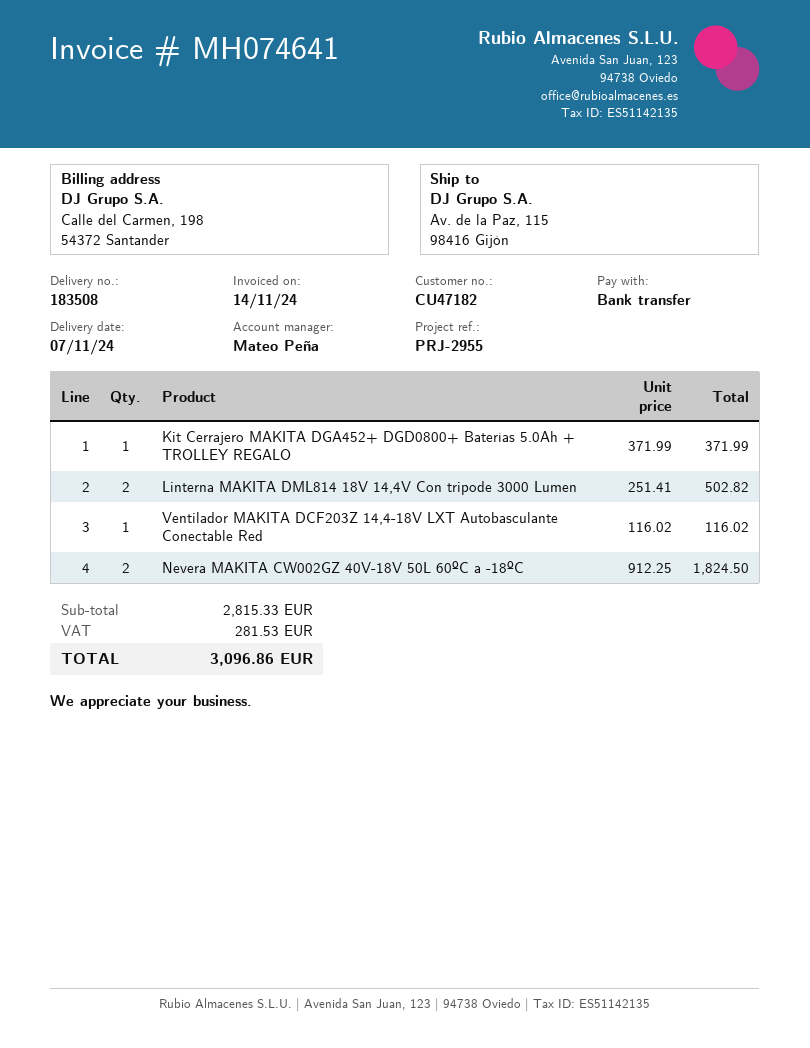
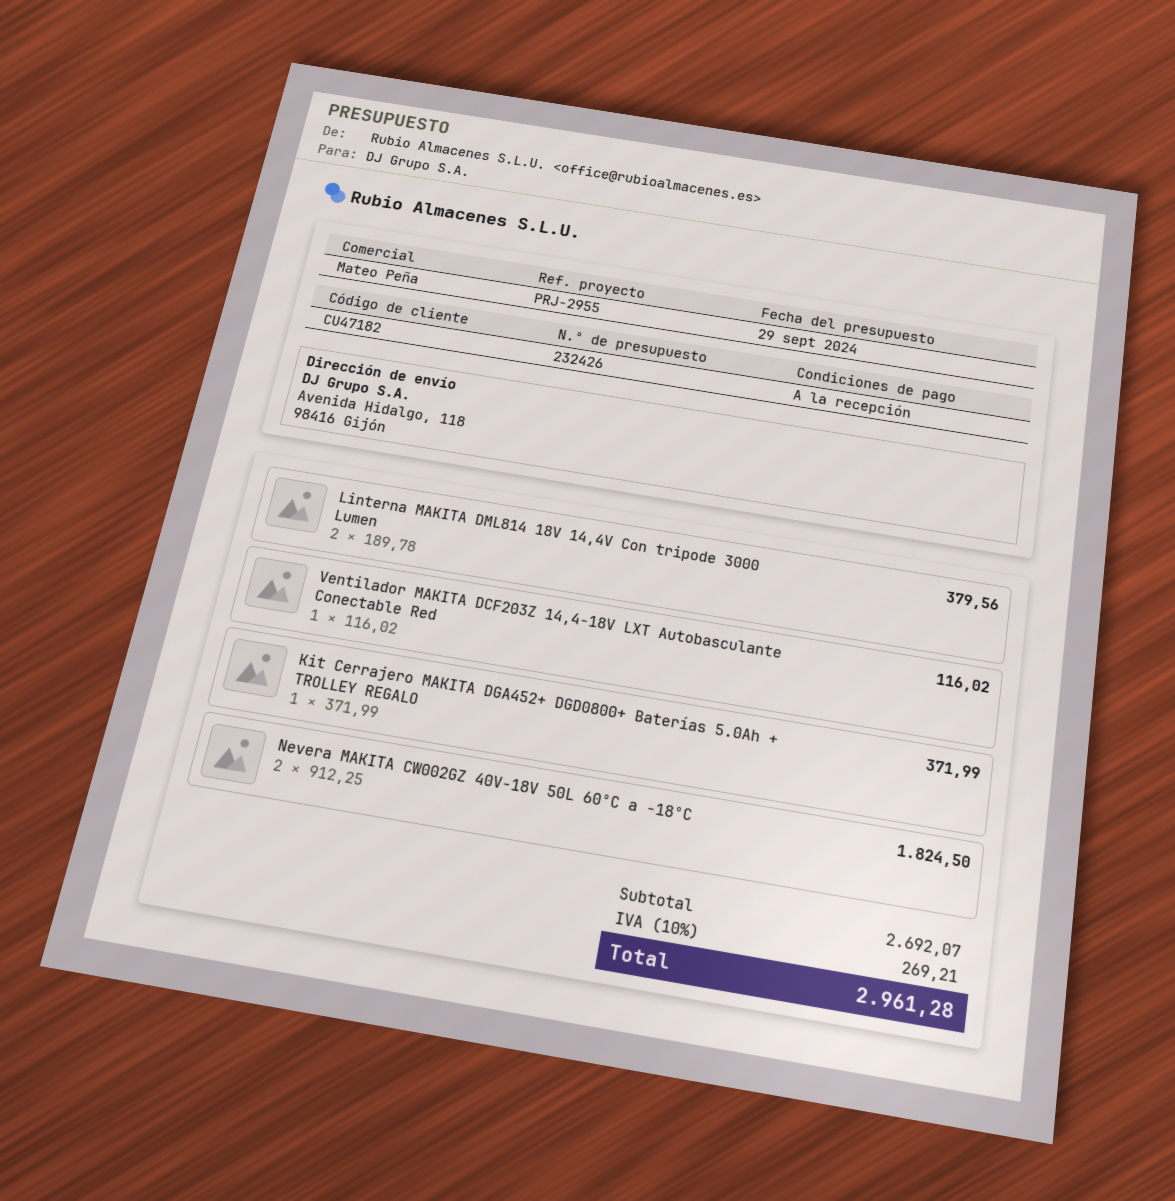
ship to: Av. de la Paz, 115, 98416 Gijón -> Avenida Hidalgo, 118, 98416 Gijón
Linterna MAKITA DML814 18V 14,4V Con tripode 3000 Lumen: 2 x 251.41 = 502.82 -> 2 x 189.78 = 379.56
subtotal: 2815.33 -> 2692.07
tax: 281.53 -> 269.21
total: 3096.86 -> 2961.28

